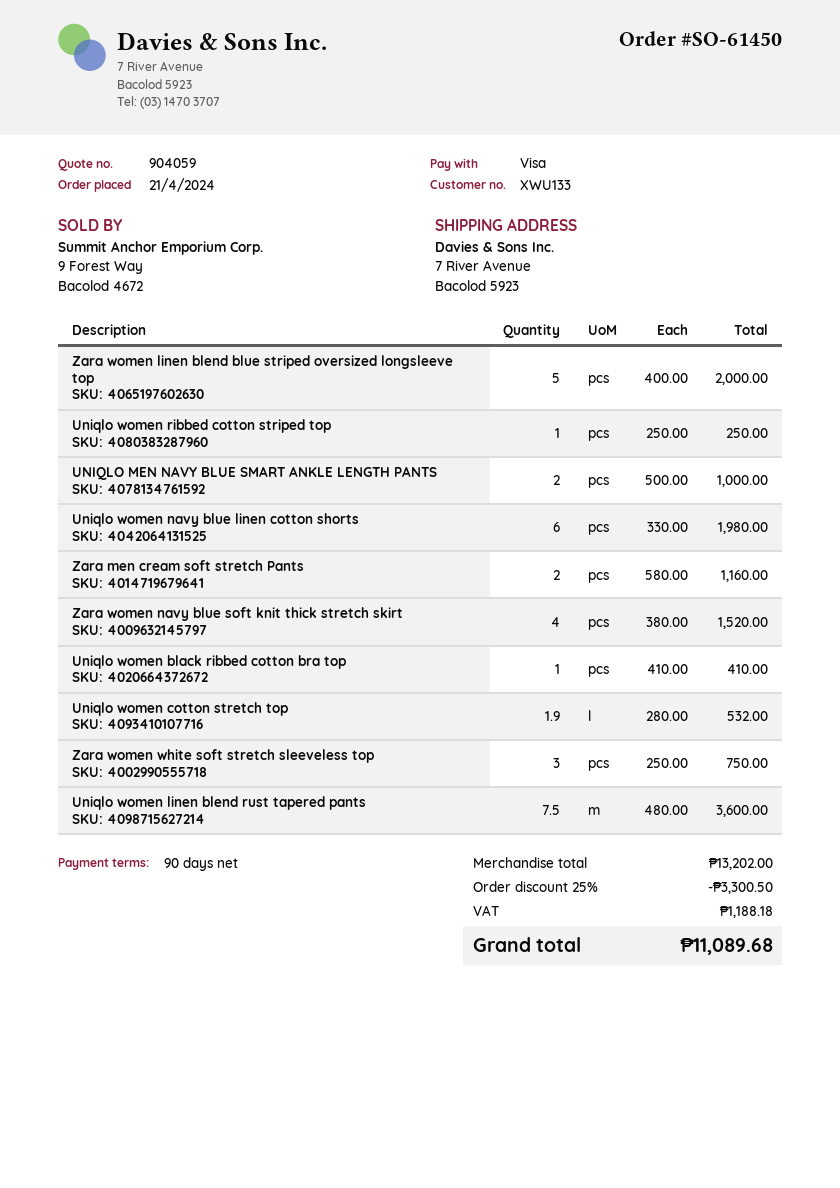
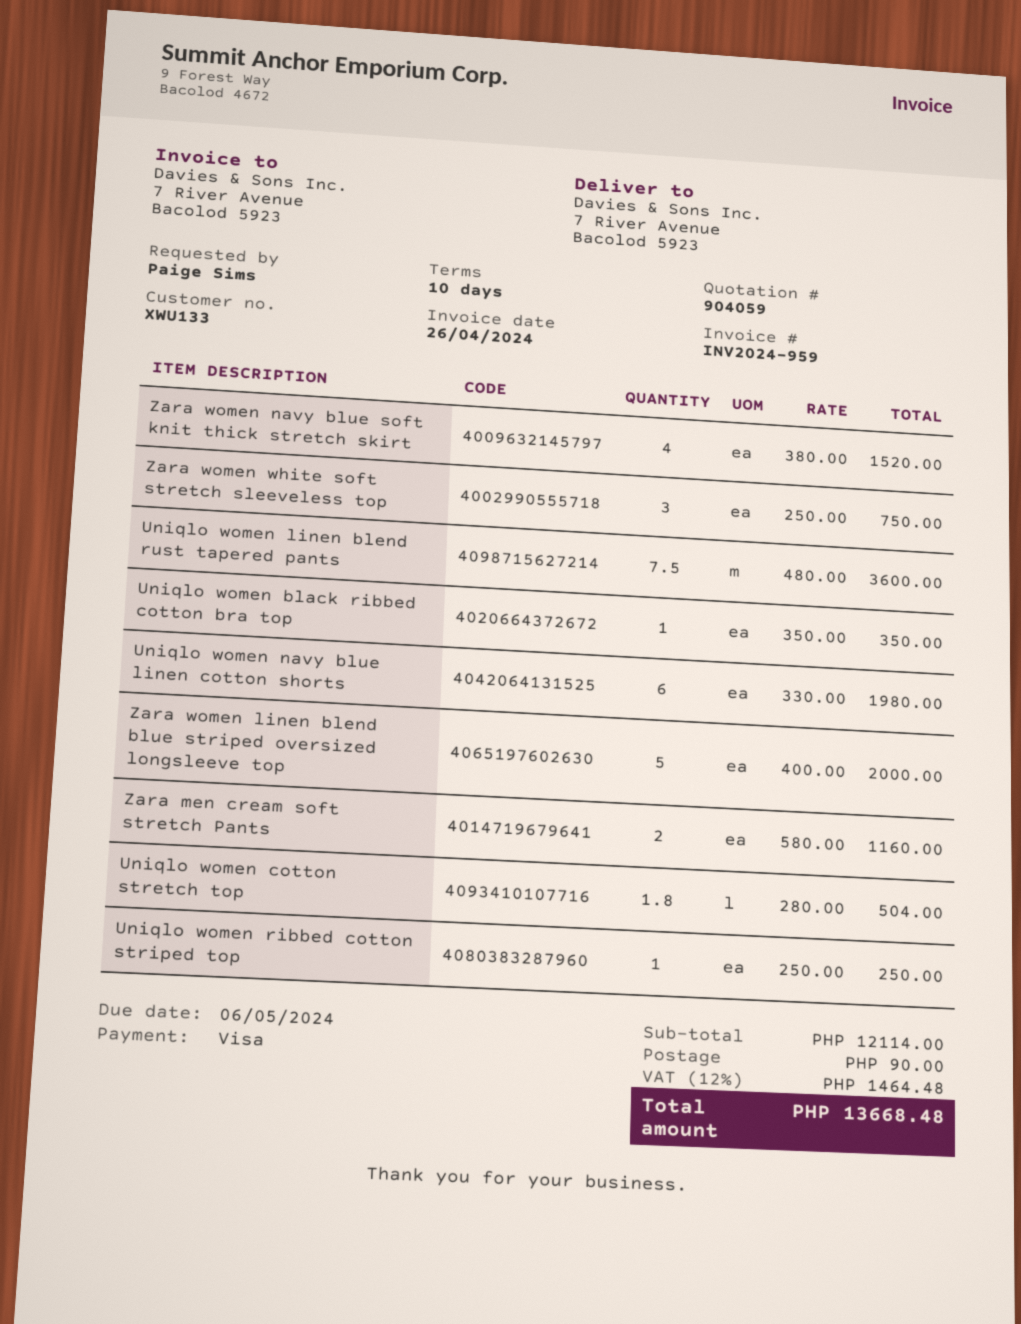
payment terms: 90 days -> 10 days
UNIQLO MEN NAVY BLUE SMART ANKLE LENGTH PANTS: 2 x 500.00 = 1000.00 -> none
Uniqlo women black ribbed cotton bra top: 1 x 410.00 = 410.00 -> 1 x 350.00 = 350.00
Uniqlo women cotton stretch top: 1.9 x 280.00 = 532.00 -> 1.8 x 280.00 = 504.00
subtotal: 13202.00 -> 12114.00
discount: 25% = 3300.50 -> none
shipping: none -> 90.00
tax: 1188.18 -> 1464.48
total: 11089.68 -> 13668.48

